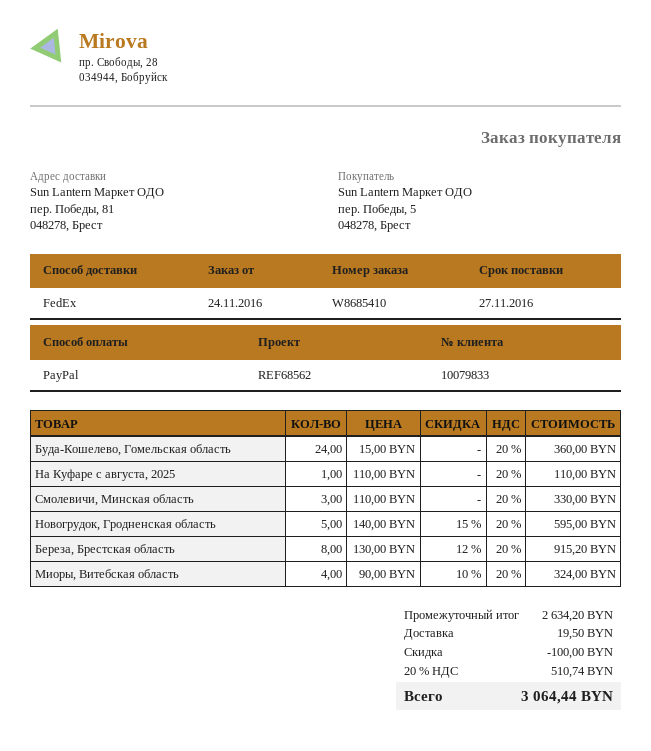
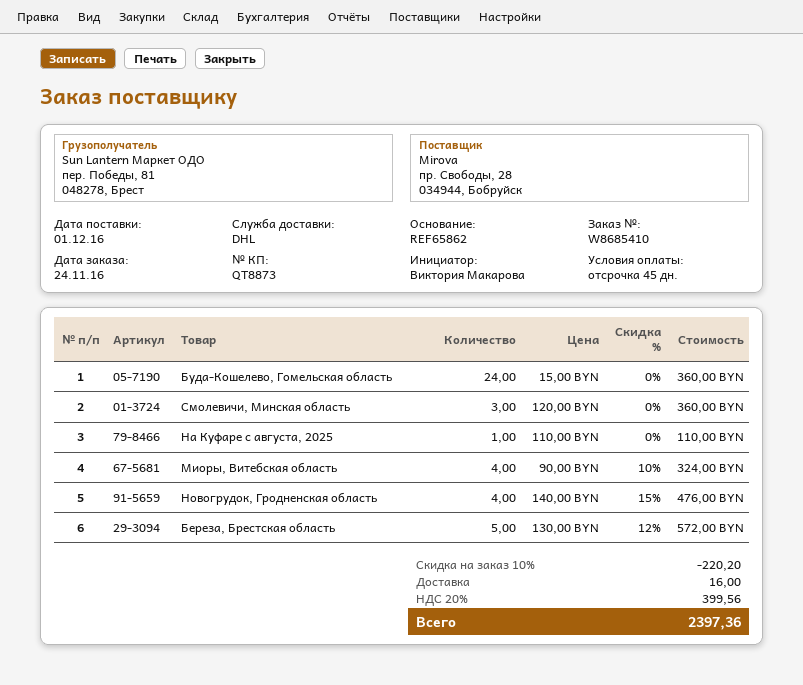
delivery date: 2016-11-27 -> 2016-12-01
reference: REF68562 -> REF65862
shipping method: FedEx -> DHL
Смолевичи, Минская область: 3 x 110.00 = 330.00 -> 3 x 120.00 = 360.00
Новогрудок, Гродненская область: 5 x 140.00 - 15% = 595.00 -> 4 x 140.00 - 15% = 476.00
Береза, Брестская область: 8 x 130.00 - 12% = 915.20 -> 5 x 130.00 - 12% = 572.00
discount: 100.00 -> 220.20
shipping: 19.50 -> 16.00
tax: 20% = 510.74 -> 20% = 399.56
total: 3064.44 -> 2397.36

